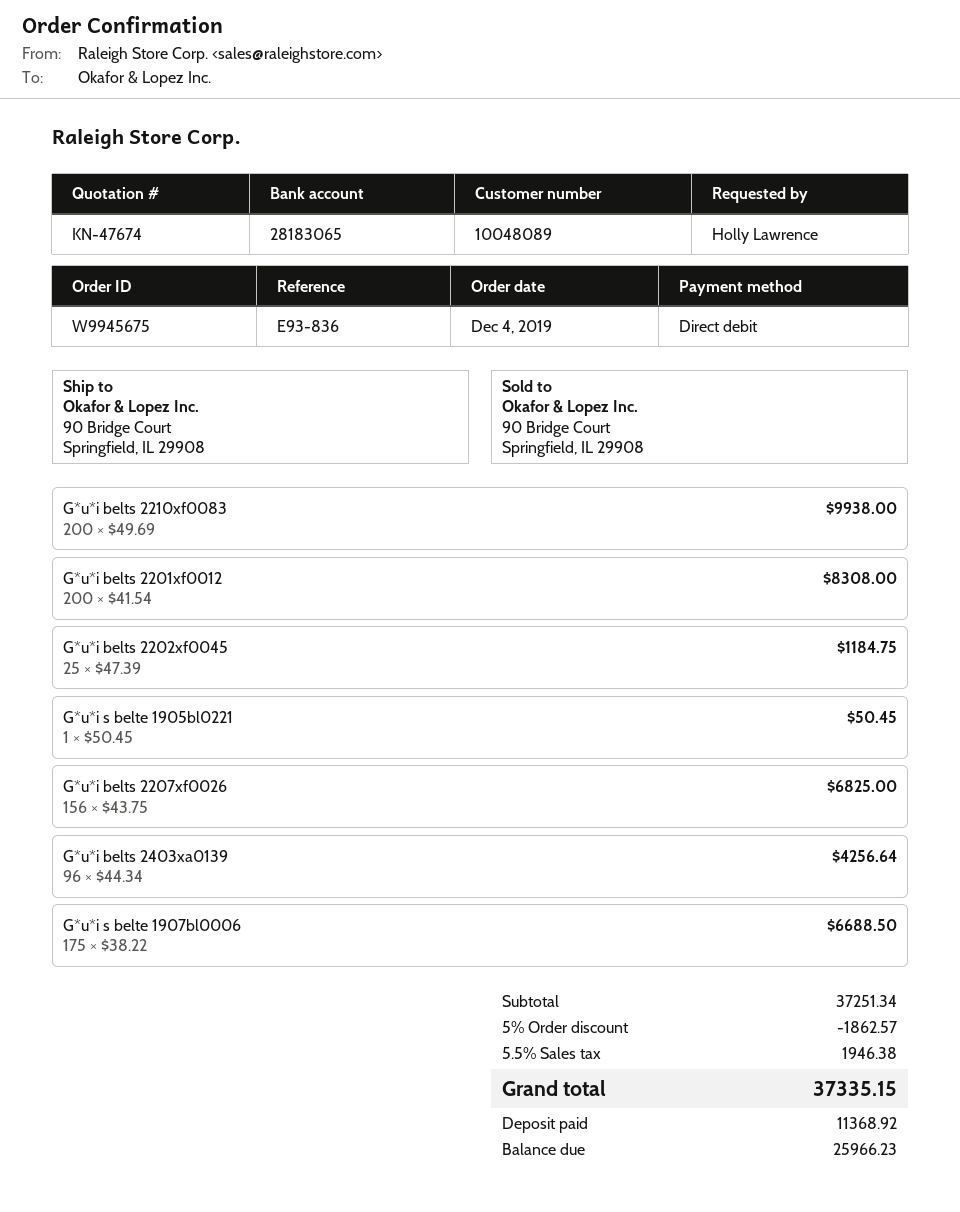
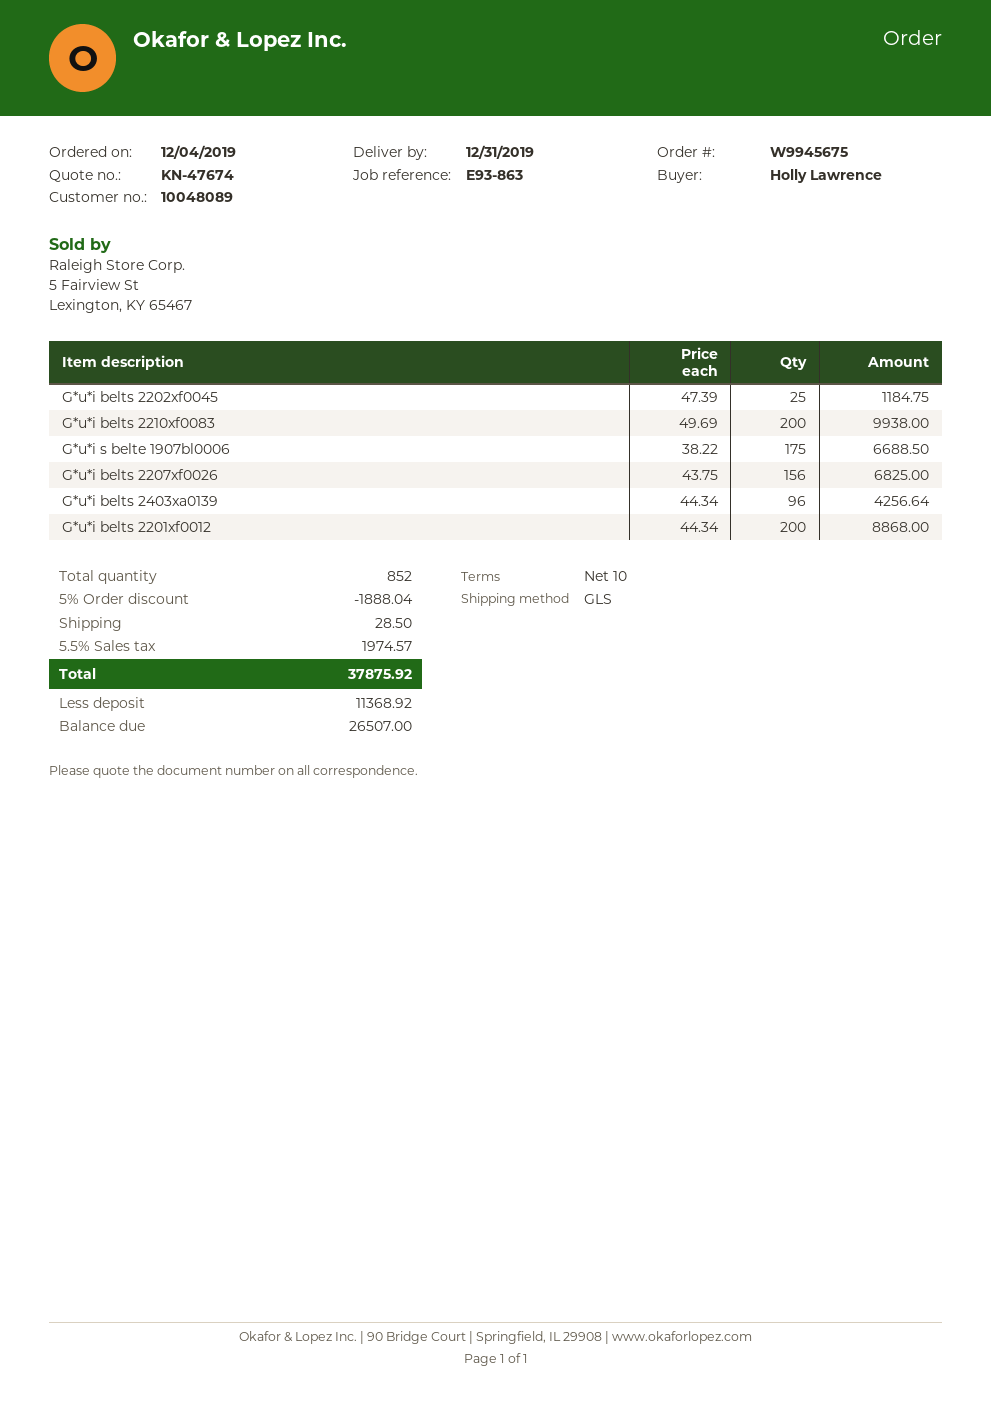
reference: E93-836 -> E93-863
G*u*i belts 2201xf0012: 200 x 41.54 = 8308.00 -> 200 x 44.34 = 8868.00
G*u*i s belte 1905bl0221: 1 x 50.45 = 50.45 -> none
discount: 5% = 1862.57 -> 5% = 1888.04
shipping: none -> 28.50
tax: 5.5% = 1946.38 -> 5.5% = 1974.57
total: 37335.15 -> 37875.92
balance: 25966.23 -> 26507.00

